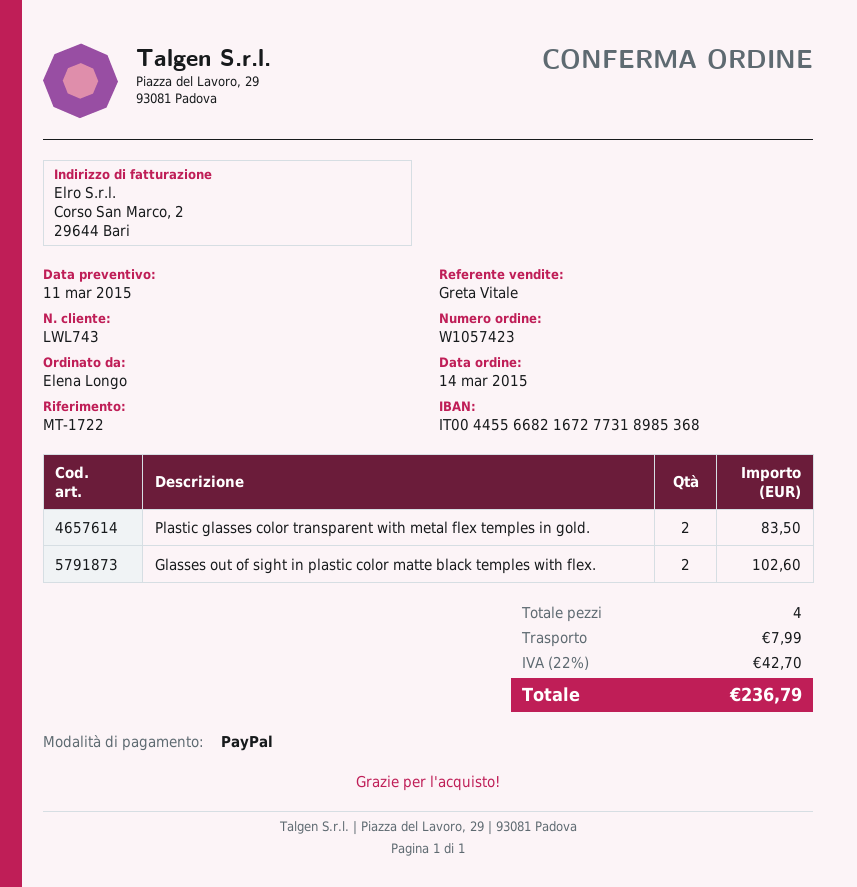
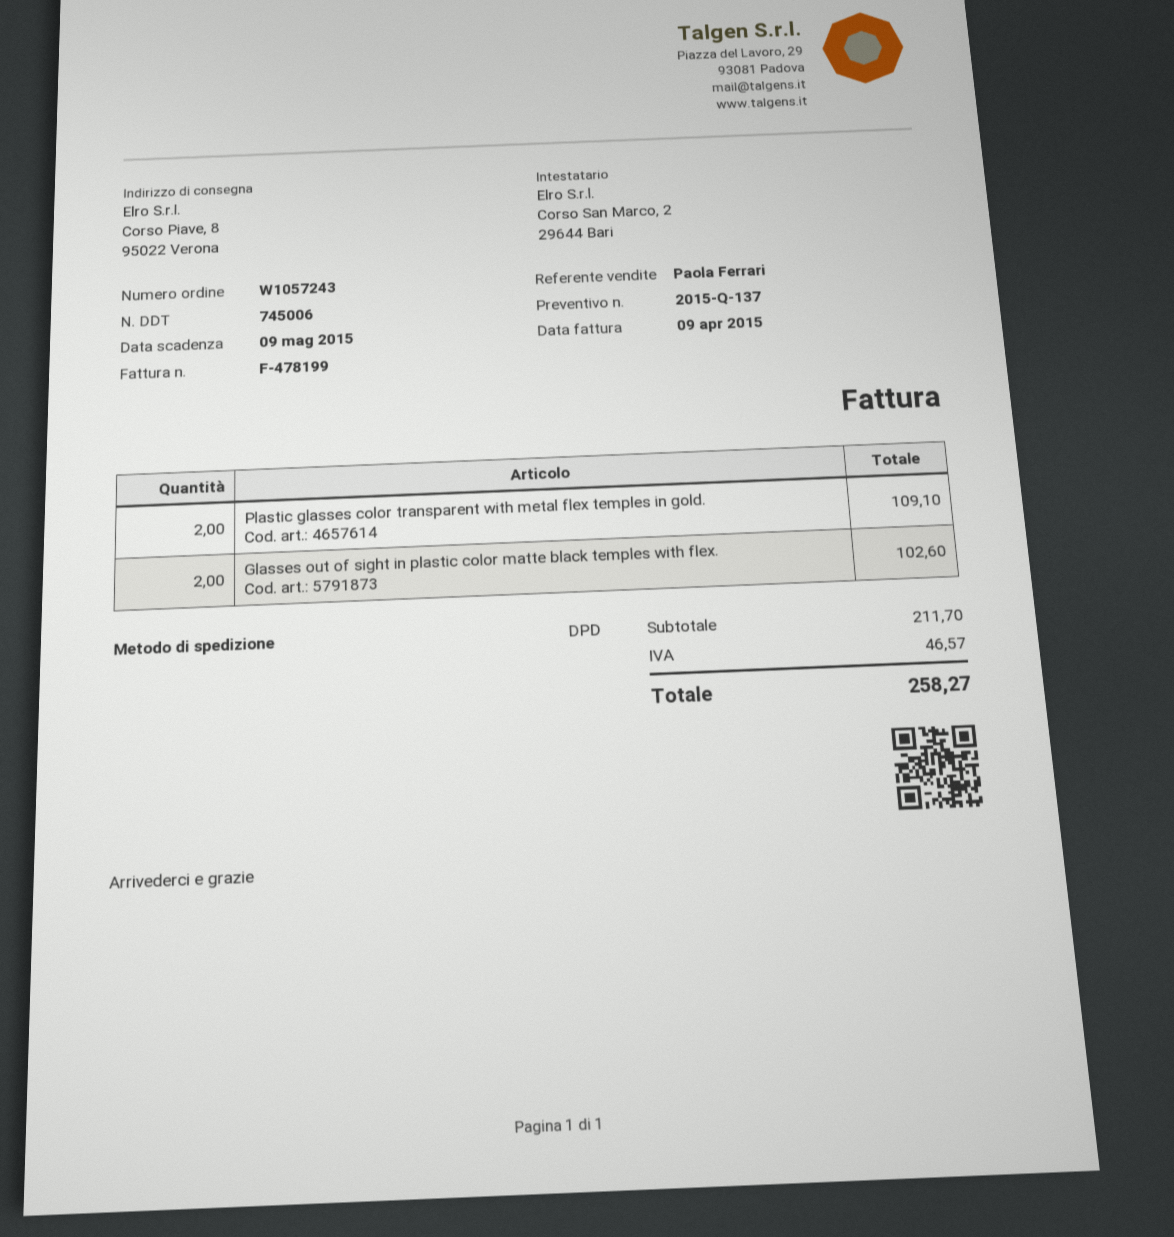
order number: W1057423 -> W1057243
sales rep: Greta Vitale -> Paola Ferrari
Plastic glasses color transparent with metal flex temples in gold.: 2 for 83.50 -> 2 for 109.10
shipping: 7.99 -> none
tax: 42.70 -> 46.57
total: 236.79 -> 258.27

